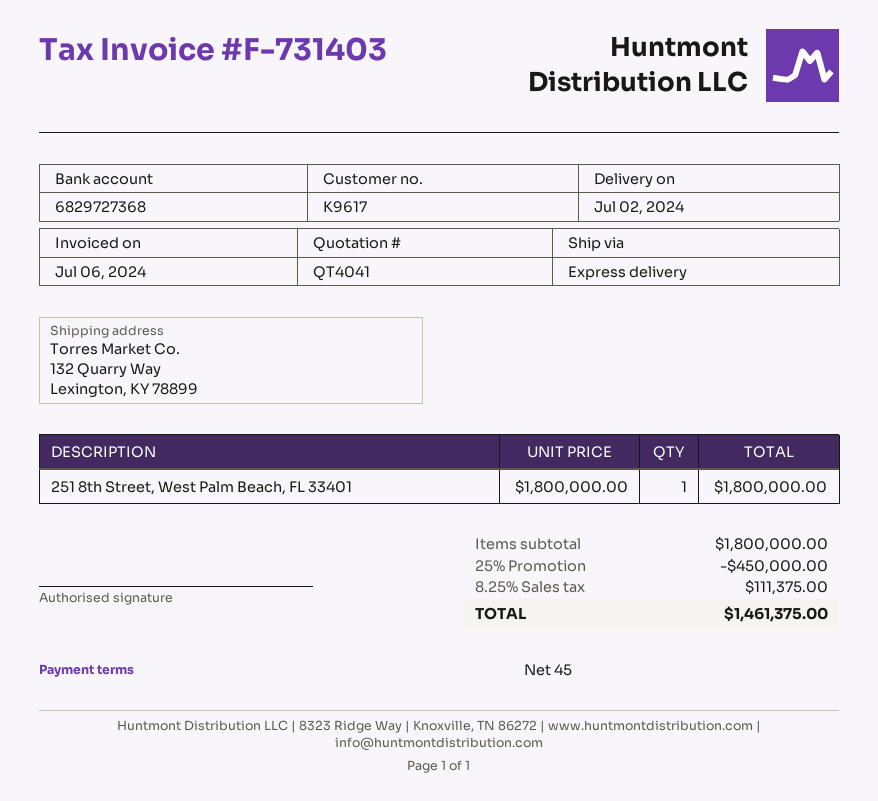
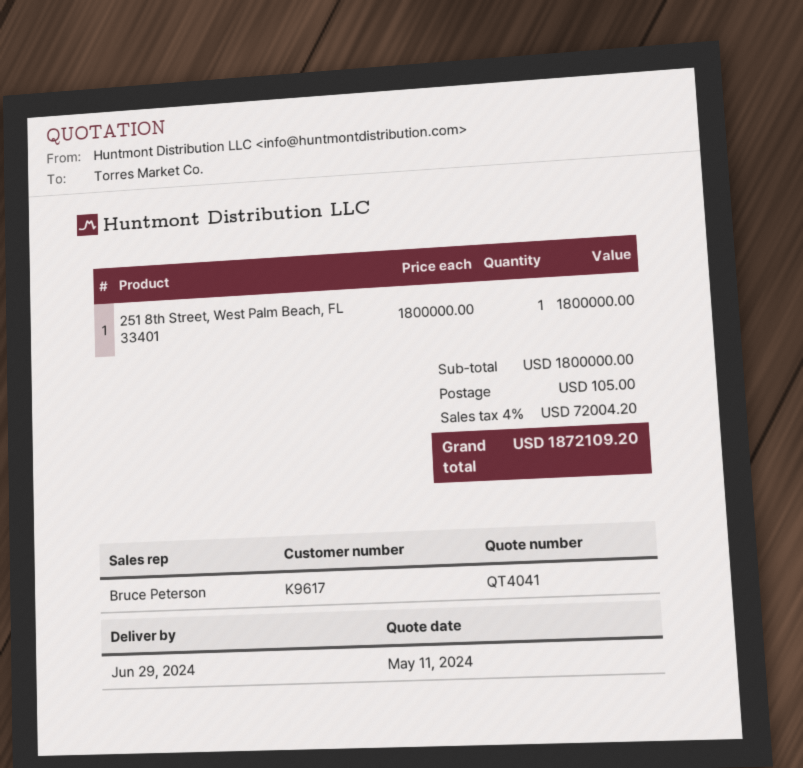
delivery date: 2024-07-02 -> 2024-06-29
discount: 25% = 450000.00 -> none
shipping: none -> 105.00
tax: 8.25% = 111375.00 -> 4% = 72004.20
total: 1461375.00 -> 1872109.20

